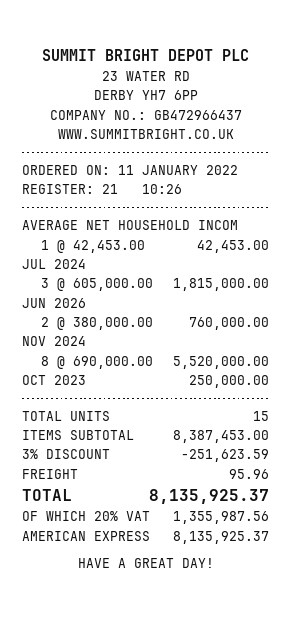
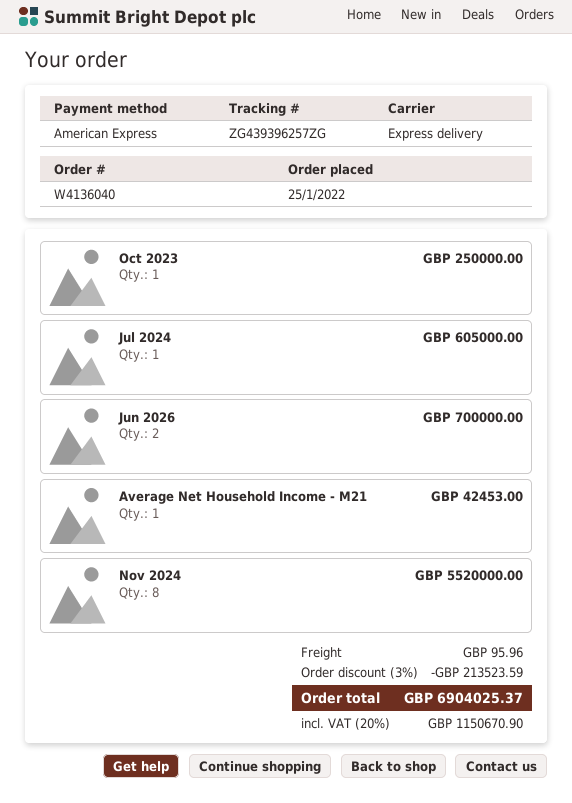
order date: 2022-01-11 -> 2022-01-25
JUL 2024: 3 for 1815000.00 -> 1 for 605000.00
JUN 2026: 2 for 760000.00 -> 2 for 700000.00
discount: 3% = 251623.59 -> 3% = 213523.59
tax: 20% = 1355987.56 -> 20% = 1150670.90
total: 8135925.37 -> 6904025.37

